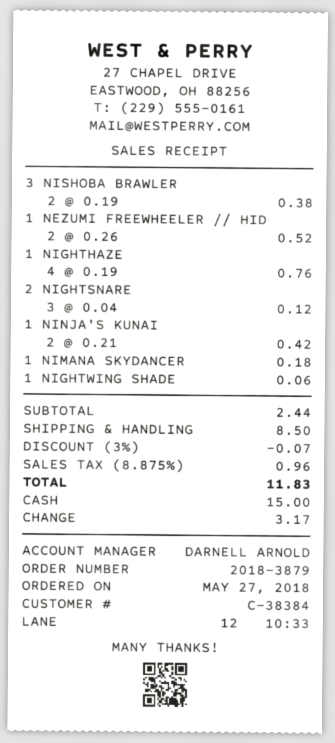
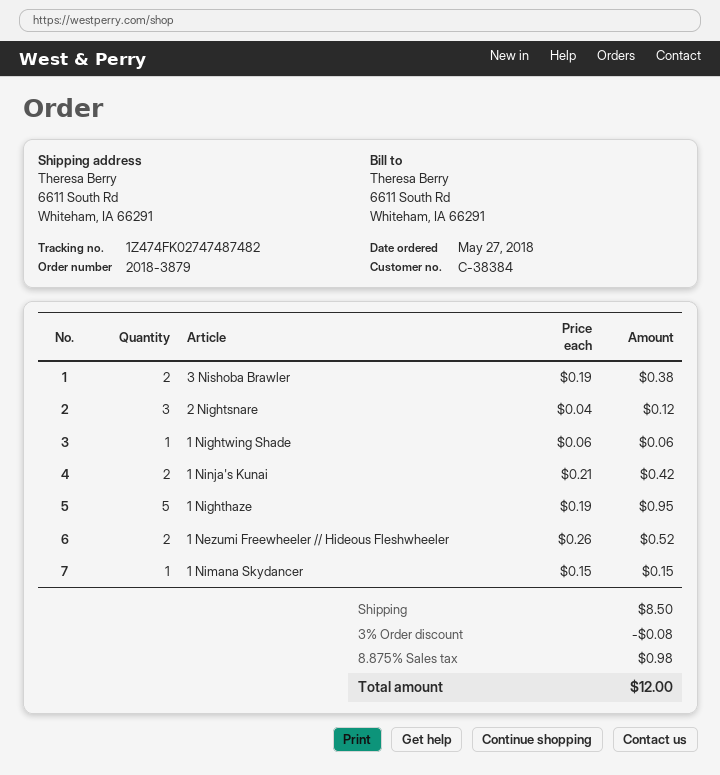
1 NIGHTHAZE: 4 x 0.19 = 0.76 -> 5 x 0.19 = 0.95
1 NIMANA SKYDANCER: 1 x 0.18 = 0.18 -> 1 x 0.15 = 0.15
discount: 3% = 0.07 -> 3% = 0.08
tax: 8.875% = 0.96 -> 8.875% = 0.98
total: 11.83 -> 12.00

